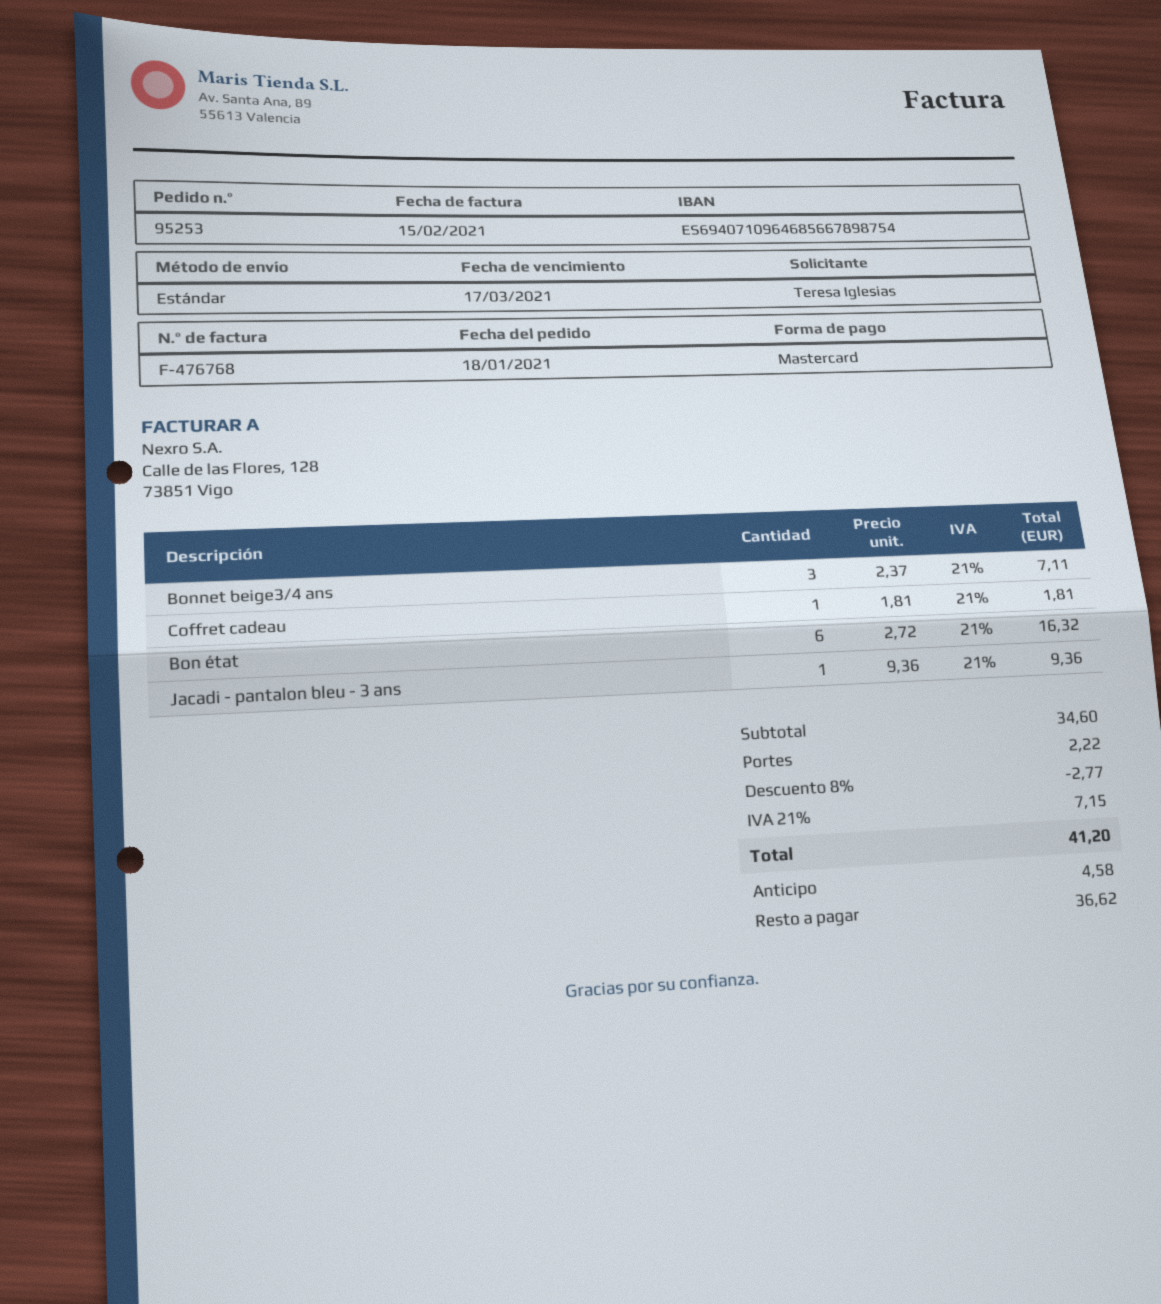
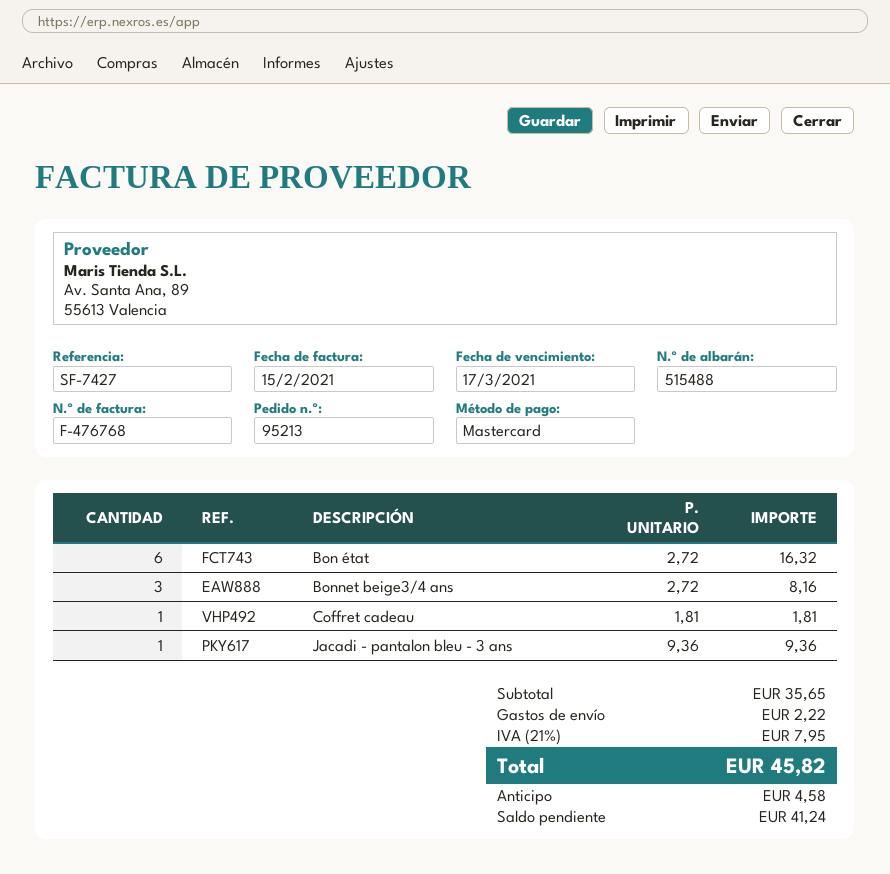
order number: 95253 -> 95213
Bonnet beige3/4 ans: 3 x 2.37 = 7.11 -> 3 x 2.72 = 8.16
subtotal: 34.60 -> 35.65
discount: 8% = 2.77 -> none
tax: 21% = 7.15 -> 21% = 7.95
total: 41.20 -> 45.82
balance: 36.62 -> 41.24

